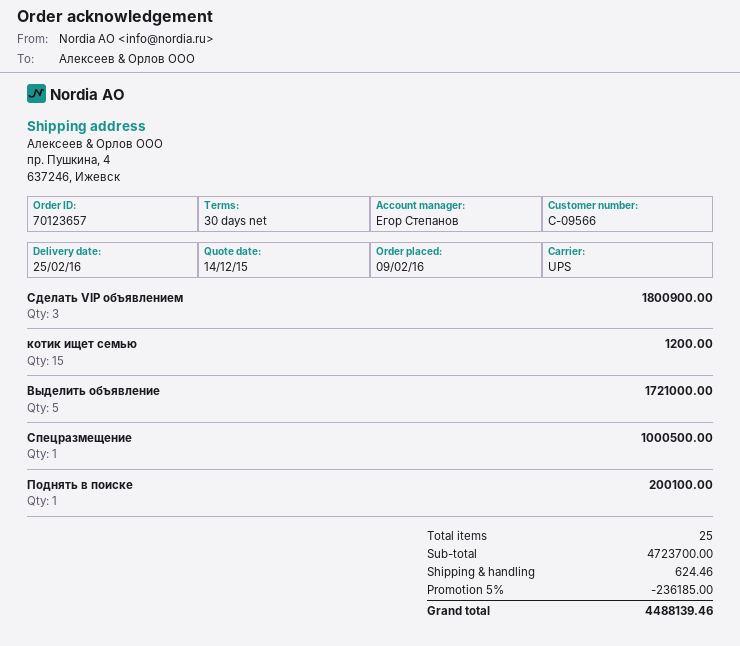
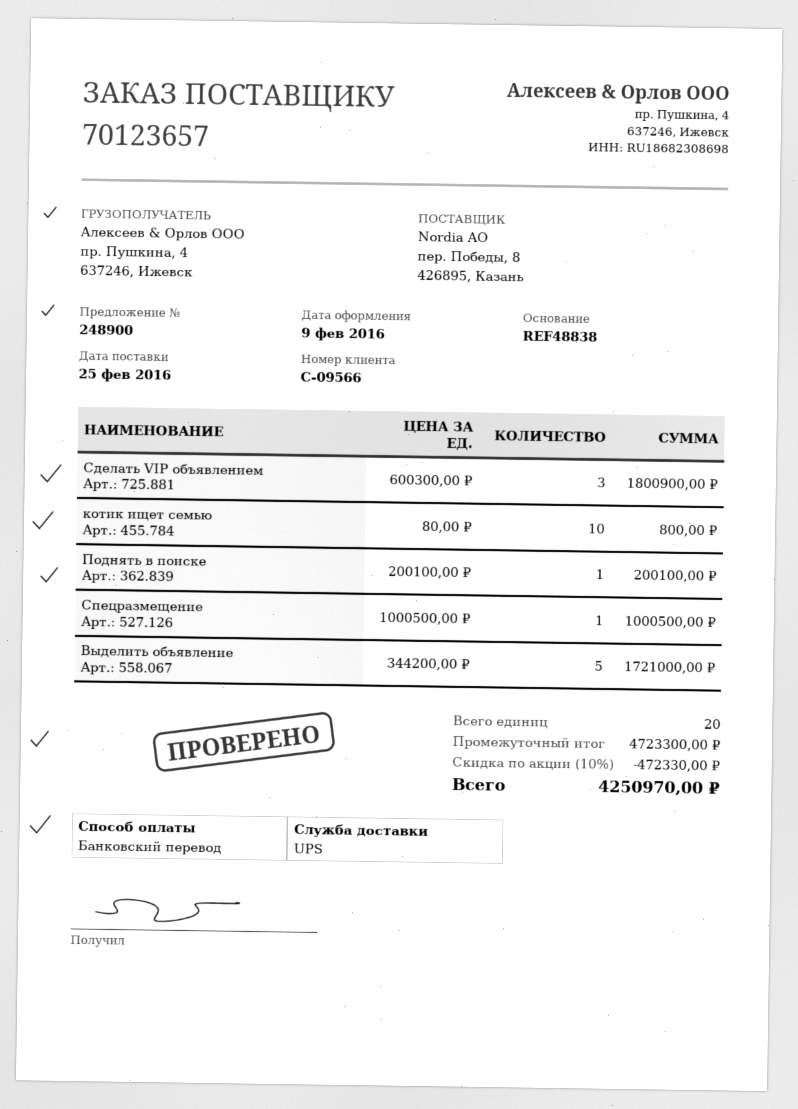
котик ищет семью: 15 for 1200.00 -> 10 for 800.00
total quantity: 25 -> 20
subtotal: 4723700.00 -> 4723300.00
discount: 5% = 236185.00 -> 10% = 472330.00
shipping: 624.46 -> none
total: 4488139.46 -> 4250970.00

